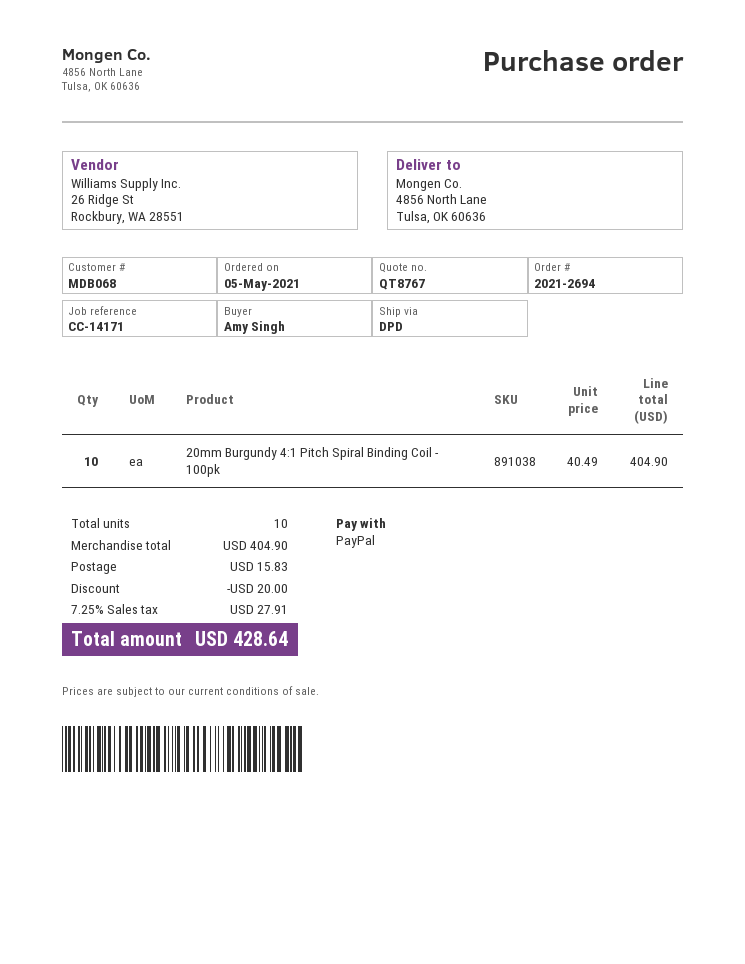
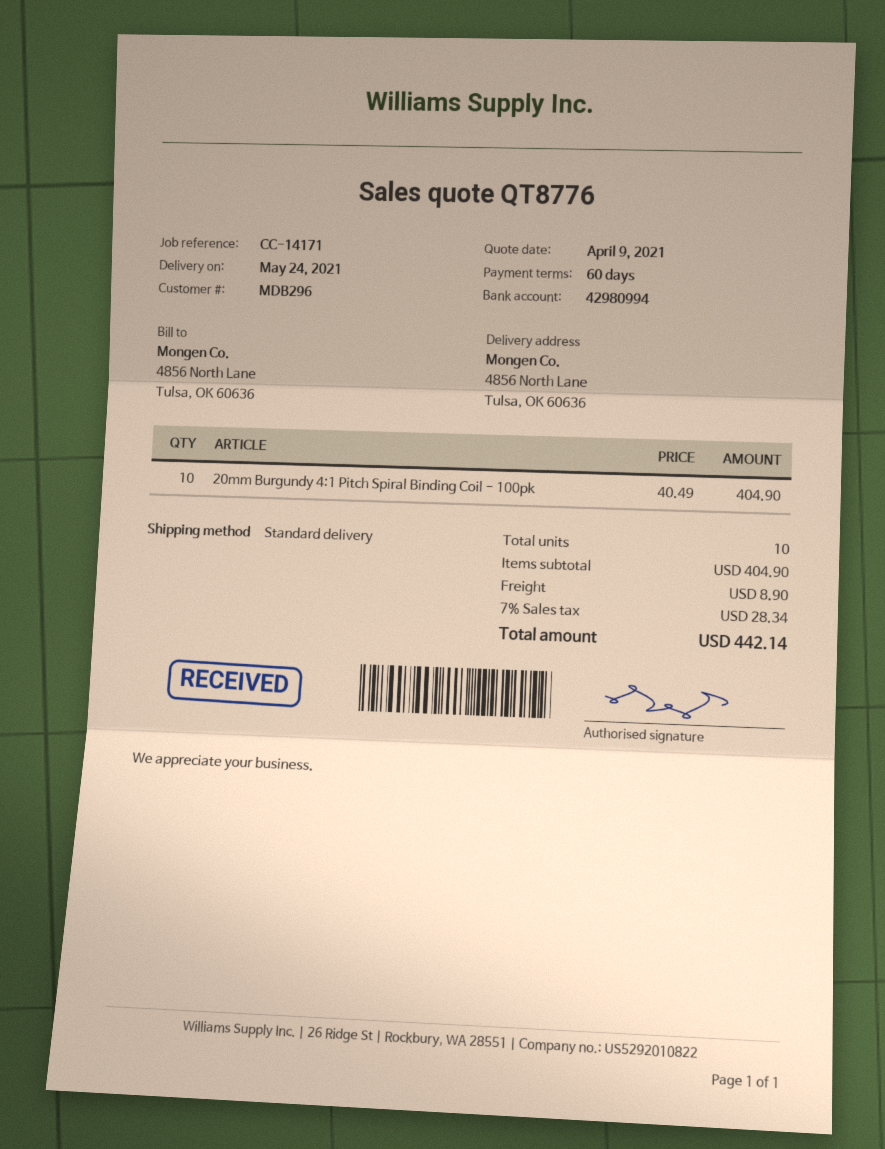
quote number: QT8767 -> QT8776
customer number: MDB068 -> MDB296
shipping method: DPD -> standard
discount: 20.00 -> none
shipping: 15.83 -> 8.90
tax: 7.25% = 27.91 -> 7% = 28.34
total: 428.64 -> 442.14

